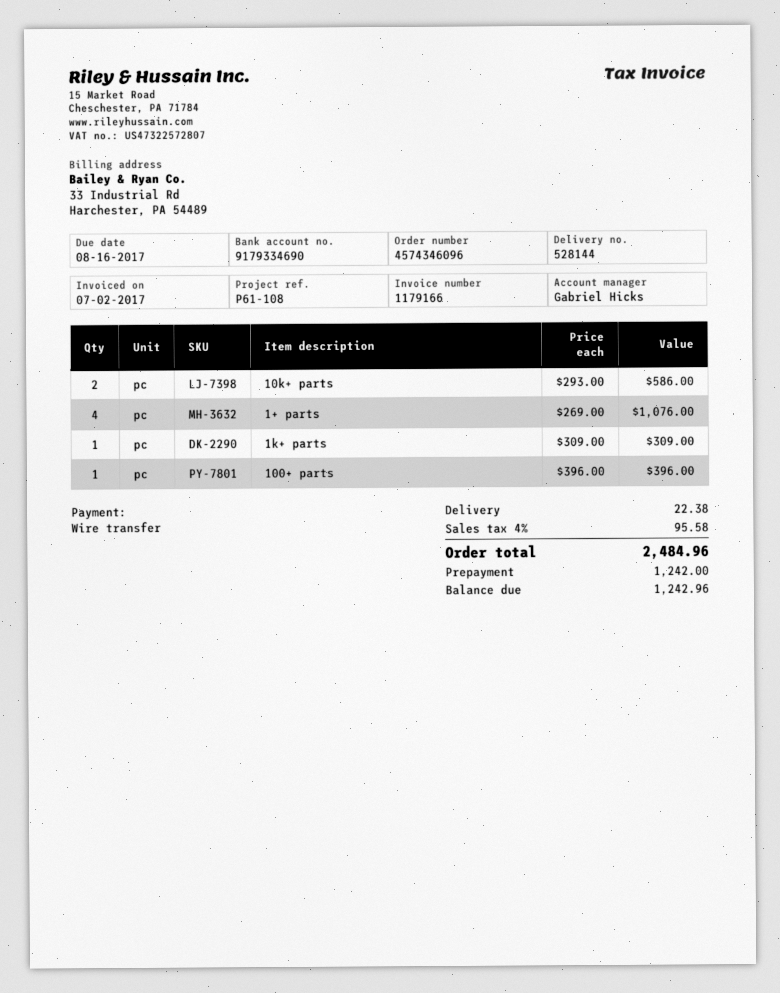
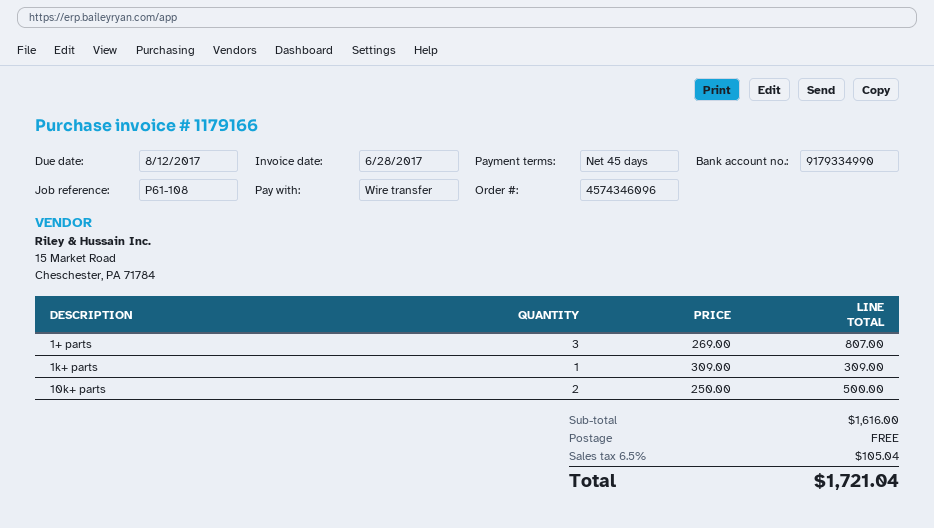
invoice date: 2017-07-02 -> 2017-06-28
due date: 2017-08-16 -> 2017-08-12
bank account: 9179334690 -> 9179334990
10k+ parts: 2 x 293.00 = 586.00 -> 2 x 250.00 = 500.00
1+ parts: 4 x 269.00 = 1076.00 -> 3 x 269.00 = 807.00
100+ parts: 1 x 396.00 = 396.00 -> none
shipping: 22.38 -> 0.00
tax: 4% = 95.58 -> 6.5% = 105.04
total: 2484.96 -> 1721.04

